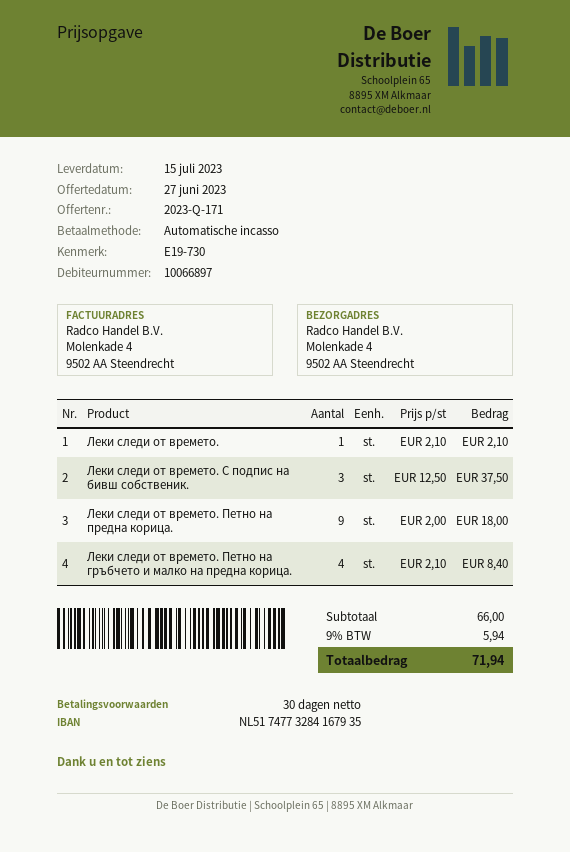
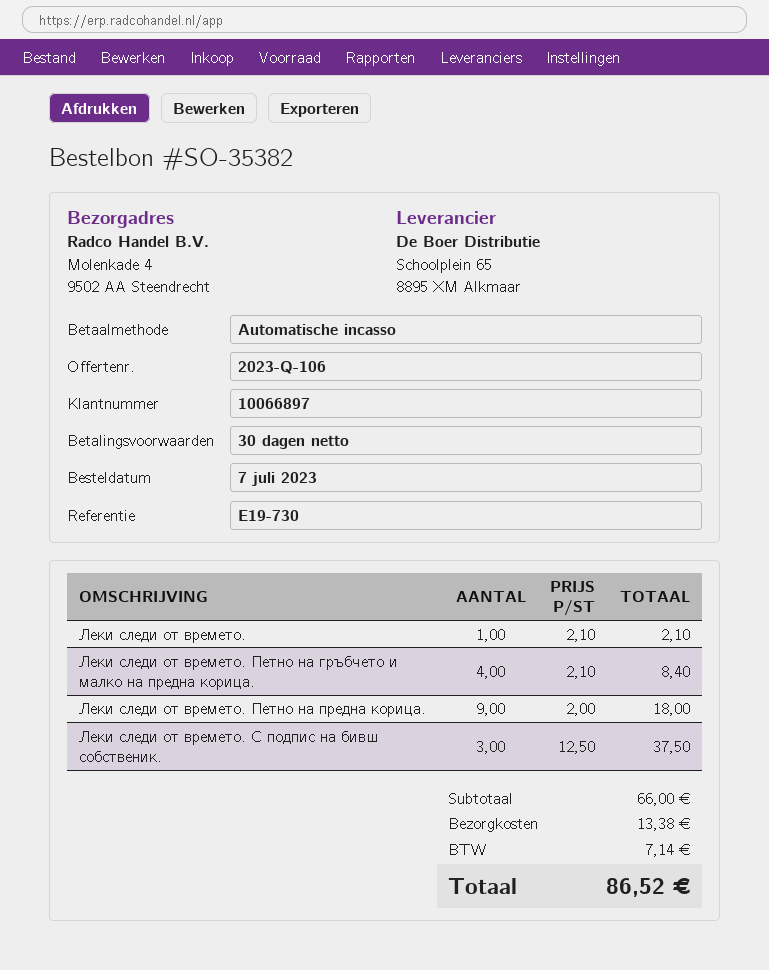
quote number: 2023-Q-171 -> 2023-Q-106
shipping: none -> 13.38
tax: 5.94 -> 7.14
total: 71.94 -> 86.52

